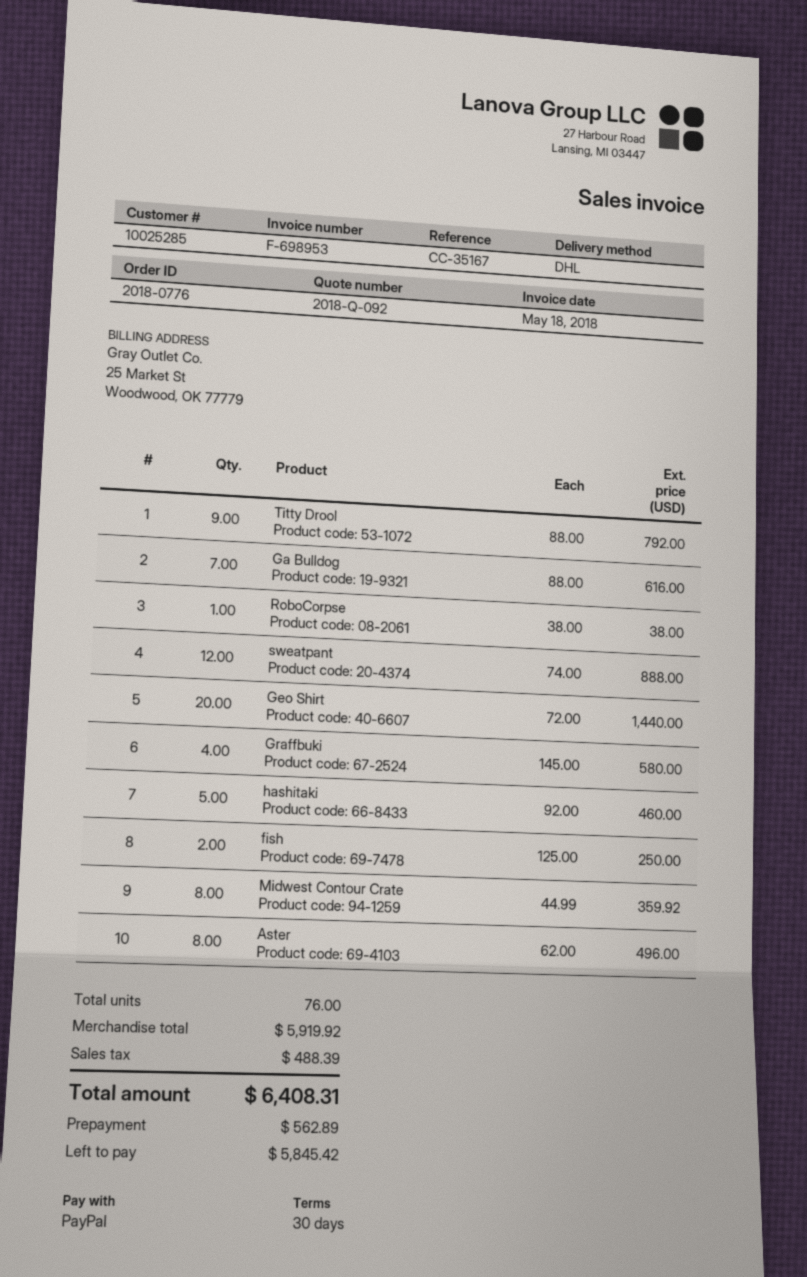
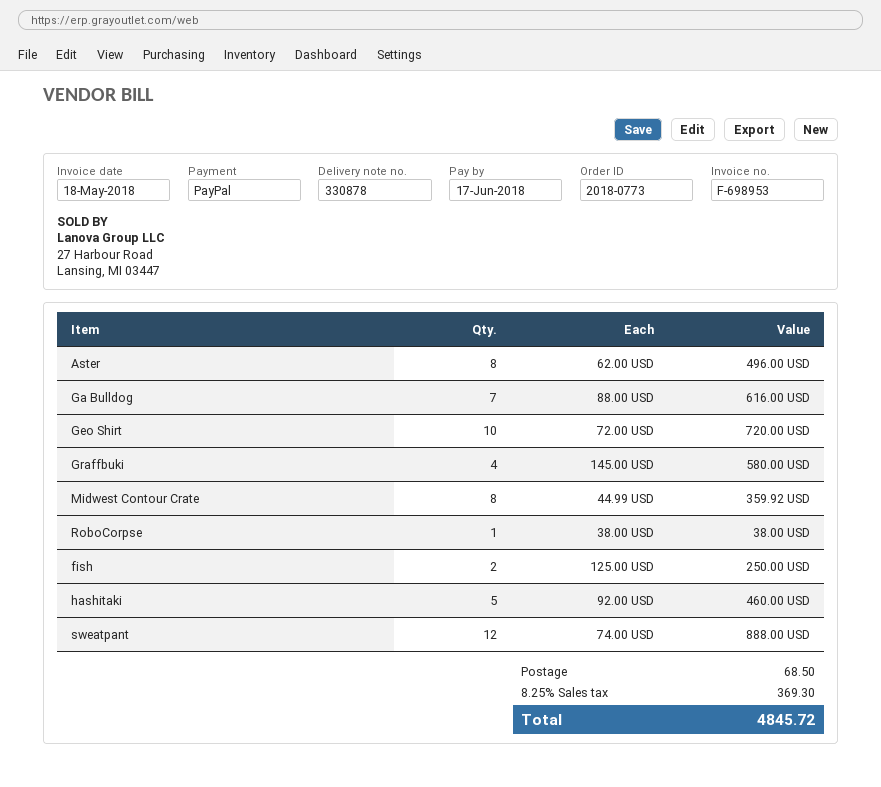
order number: 2018-0776 -> 2018-0773
Titty Drool: 9 x 88.00 = 792.00 -> none
Geo Shirt: 20 x 72.00 = 1440.00 -> 10 x 72.00 = 720.00
shipping: none -> 68.50
tax: 488.39 -> 369.30
total: 6408.31 -> 4845.72

